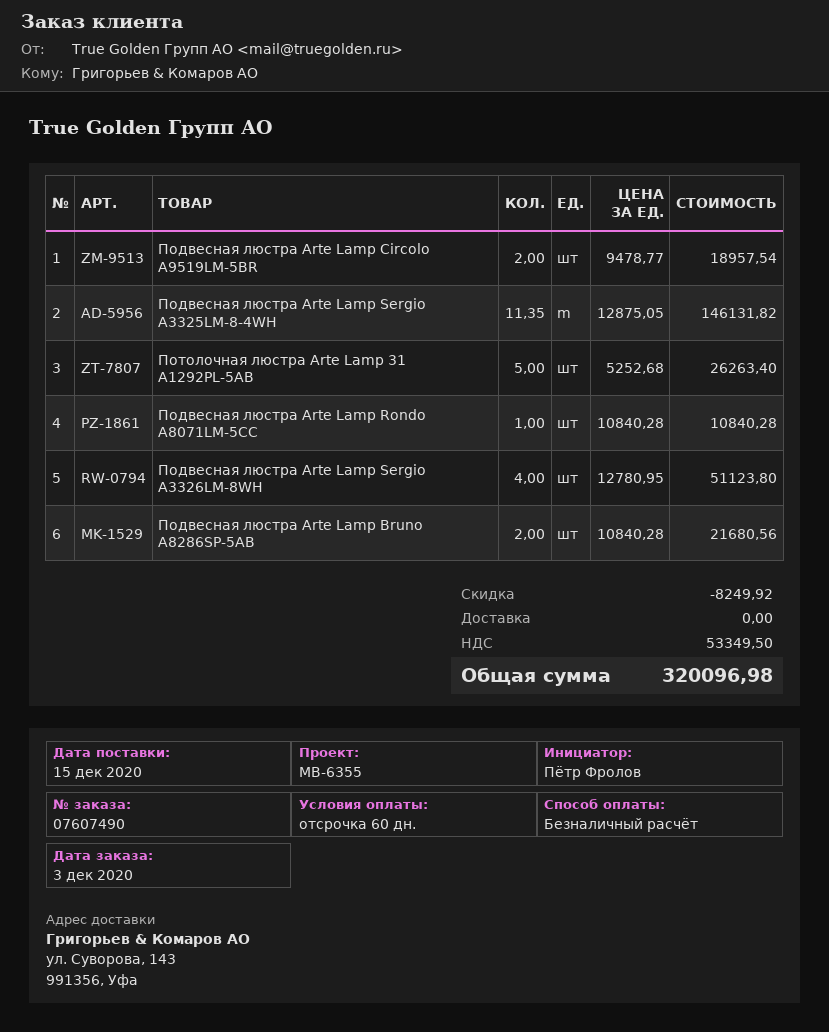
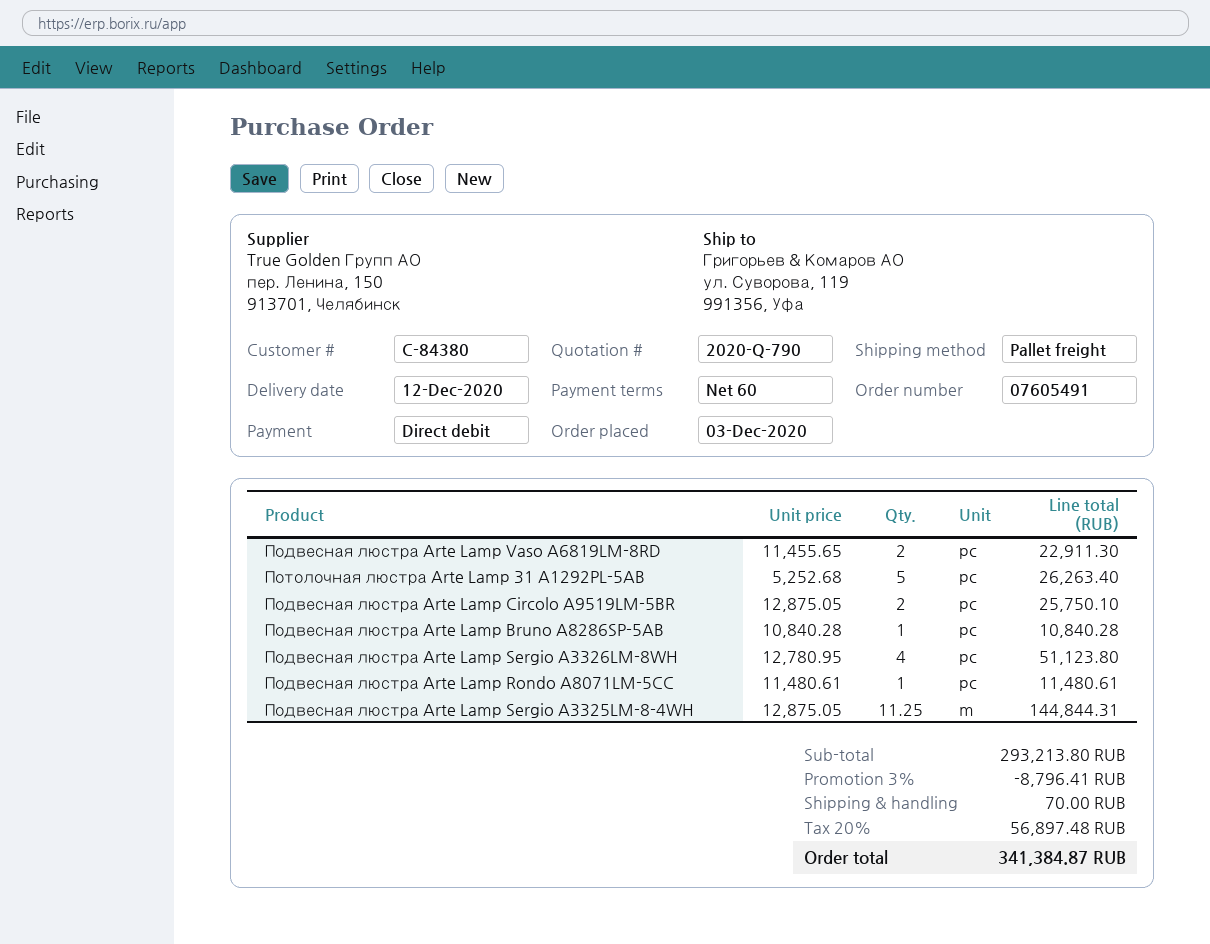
order number: 07607490 -> 07605491
delivery date: 2020-12-15 -> 2020-12-12
payment method: bank transfer -> direct debit
ship to: ул. Суворова, 143, 991356, Уфа -> ул. Суворова, 119, 991356, Уфа
Подвесная люстра Arte Lamp Circolo A9519LM-5BR: 2 x 9478.77 = 18957.54 -> 2 x 12875.05 = 25750.10
Подвесная люстра Arte Lamp Sergio A3325LM-8-4WH: 11.35 x 12875.05 = 146131.82 -> 11.25 x 12875.05 = 144844.31
Подвесная люстра Arte Lamp Rondo A8071LM-5CC: 1 x 10840.28 = 10840.28 -> 1 x 11480.61 = 11480.61
Подвесная люстра Arte Lamp Bruno A8286SP-5AB: 2 x 10840.28 = 21680.56 -> 1 x 10840.28 = 10840.28
Подвесная люстра Arte Lamp Vaso A6819LM-8RD: none -> 2 x 11455.65 = 22911.30
discount: 8249.92 -> 8796.41
shipping: 0.00 -> 70.00
tax: 53349.50 -> 56897.48
total: 320096.98 -> 341384.87

